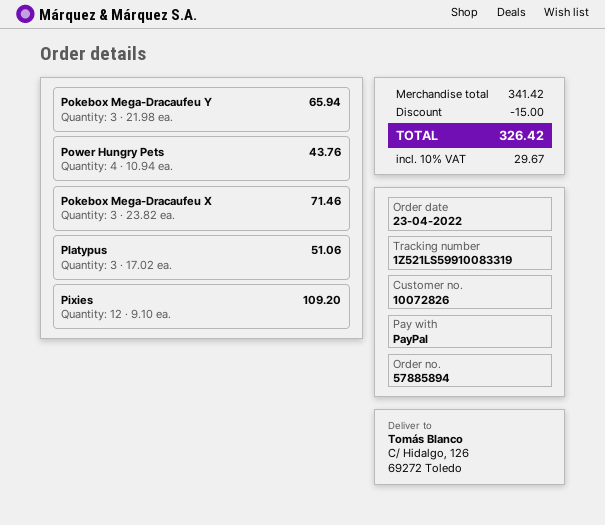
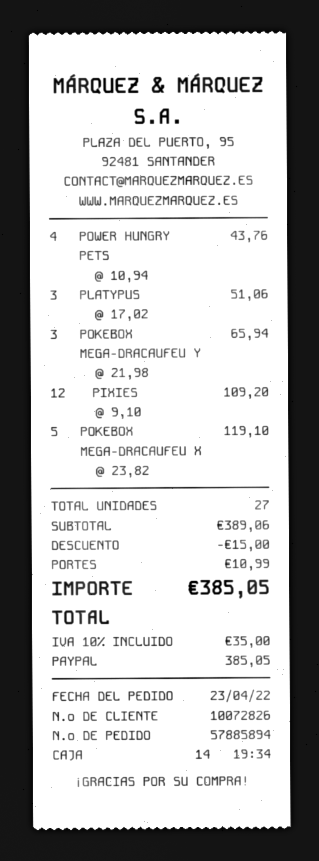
Pokebox Mega-Dracaufeu X: 3 x 23.82 = 71.46 -> 5 x 23.82 = 119.10
subtotal: 341.42 -> 389.06
shipping: none -> 10.99
tax: 10% = 29.67 -> 10% = 35.00
total: 326.42 -> 385.05

